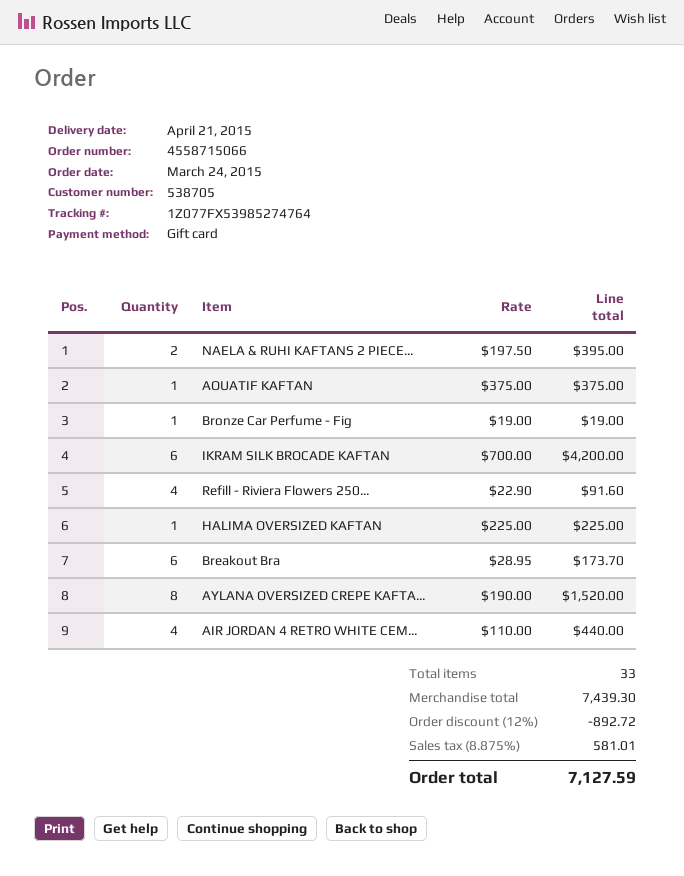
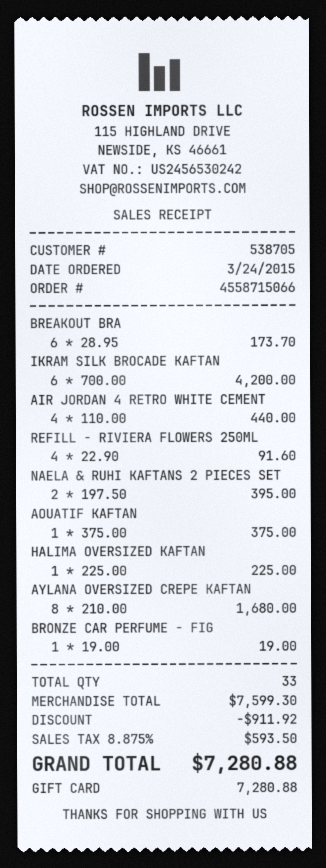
AYLANA OVERSIZED CREPE KAFTA...: 8 x 190.00 = 1520.00 -> 8 x 210.00 = 1680.00
subtotal: 7439.30 -> 7599.30
discount: 892.72 -> 911.92
tax: 8.875% = 581.01 -> 8.875% = 593.50
total: 7127.59 -> 7280.88

